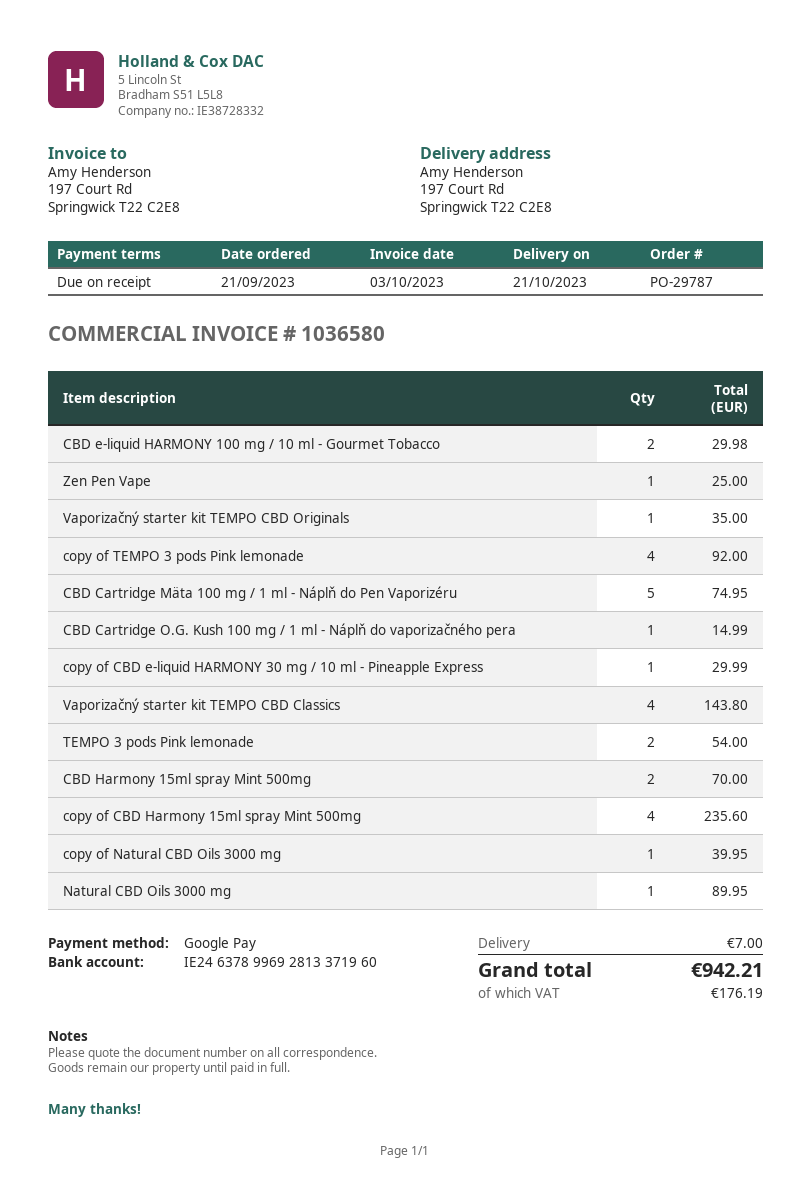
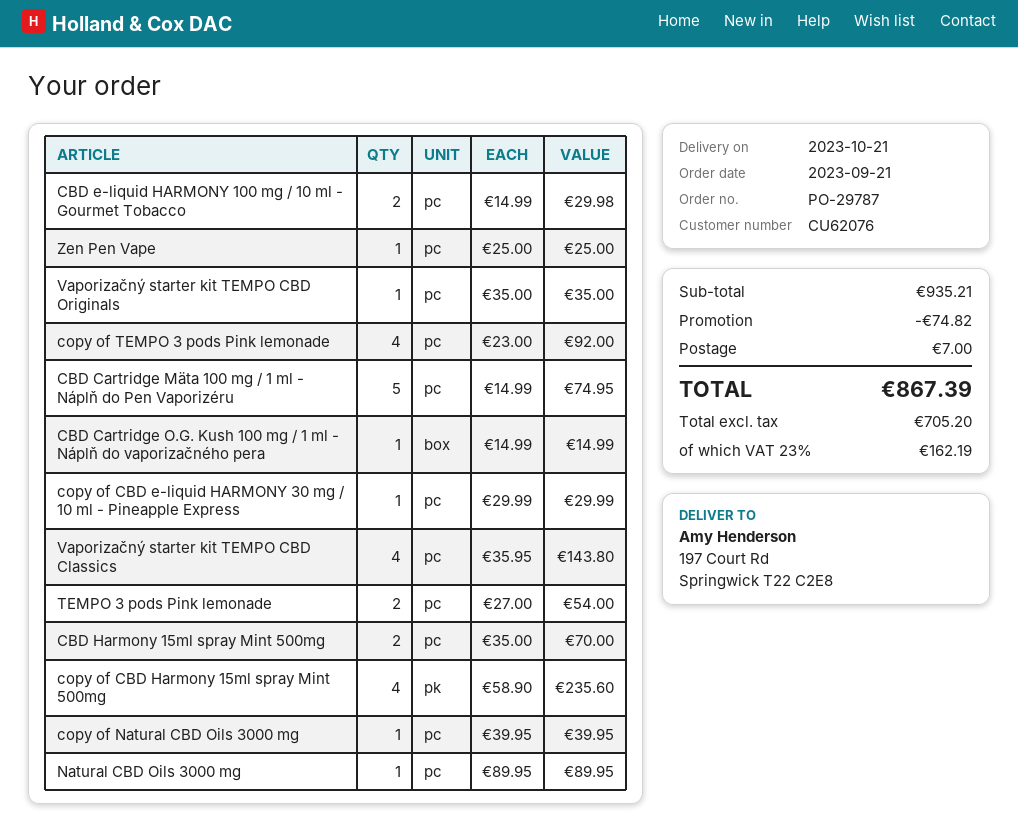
discount: none -> 74.82
tax: 176.19 -> 162.19
total: 942.21 -> 867.39

